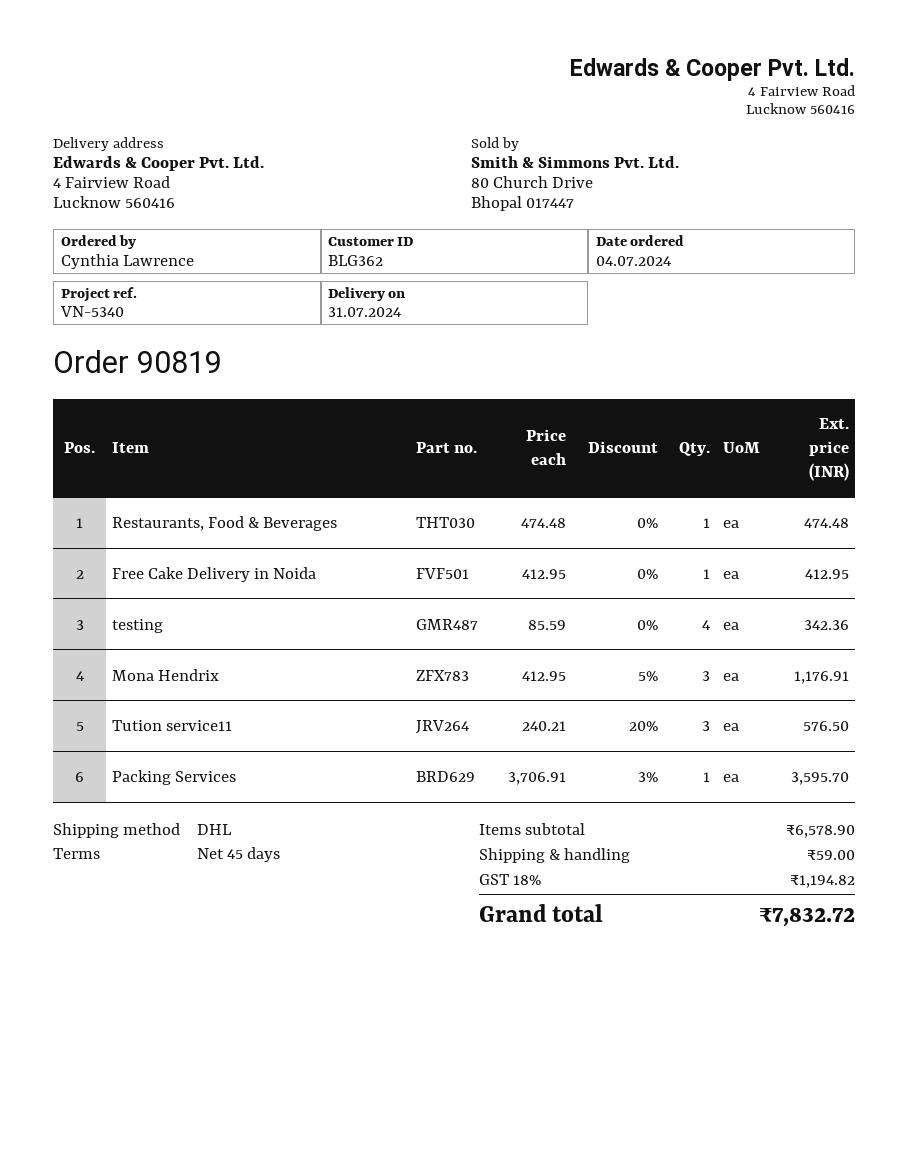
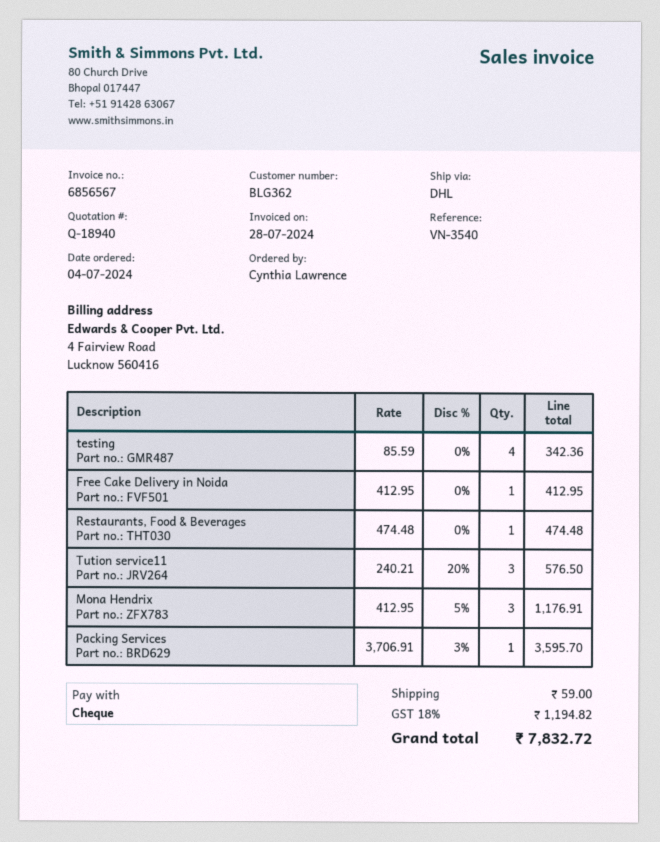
reference: VN-5340 -> VN-3540

